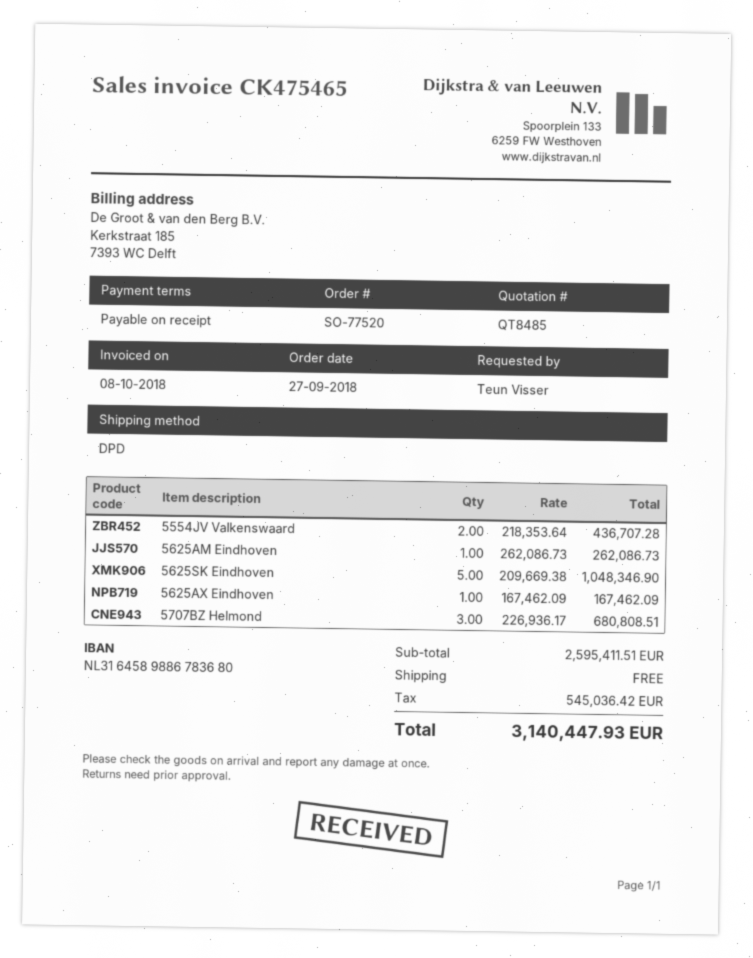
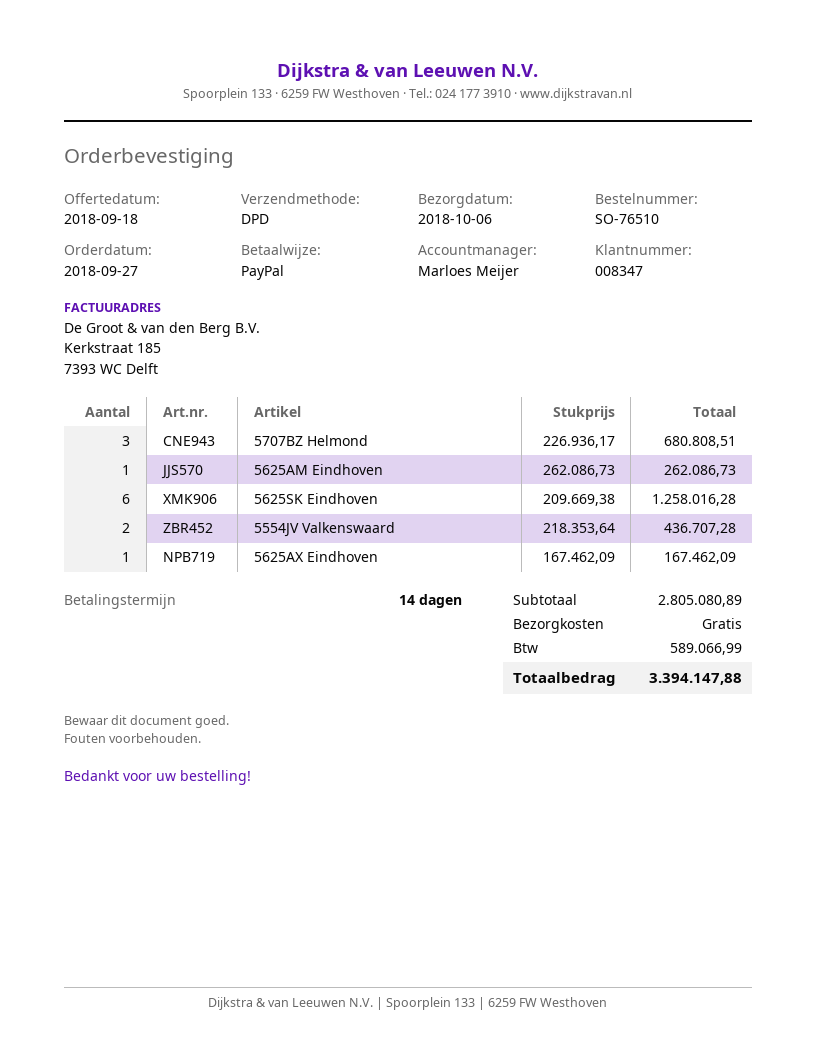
order number: SO-77520 -> SO-76510
payment terms: on receipt -> 14 days
5625SK Eindhoven: 5 x 209669.38 = 1048346.90 -> 6 x 209669.38 = 1258016.28
subtotal: 2595411.51 -> 2805080.89
tax: 545036.42 -> 589066.99
total: 3140447.93 -> 3394147.88

